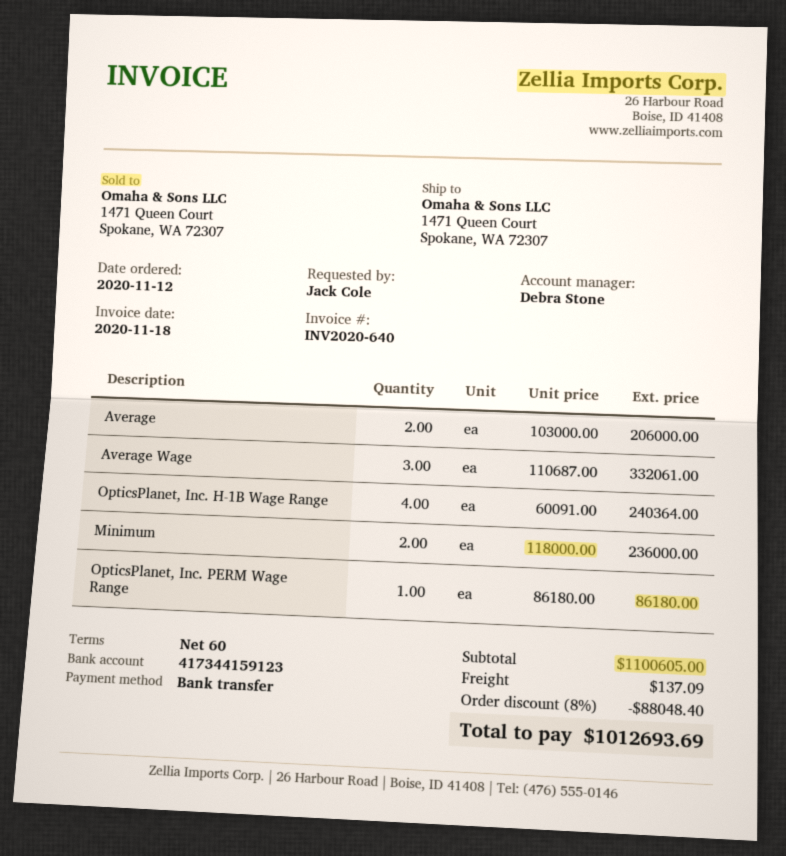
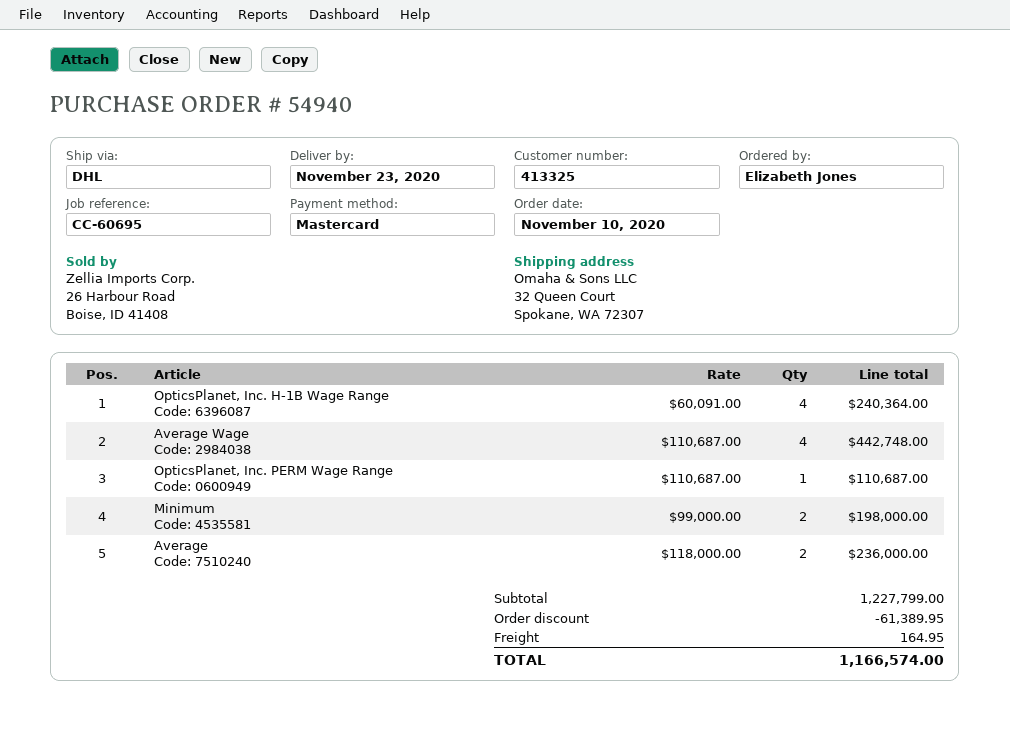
order date: 2020-11-12 -> 2020-11-10
ordered by: Jack Cole -> Elizabeth Jones
payment method: bank transfer -> Mastercard
ship to: 1471 Queen Court, Spokane, WA 72307 -> 32 Queen Court, Spokane, WA 72307
Average: 2 x 103000.00 = 206000.00 -> 2 x 118000.00 = 236000.00
Average Wage: 3 x 110687.00 = 332061.00 -> 4 x 110687.00 = 442748.00
Minimum: 2 x 118000.00 = 236000.00 -> 2 x 99000.00 = 198000.00
OpticsPlanet, Inc. PERM Wage Range: 1 x 86180.00 = 86180.00 -> 1 x 110687.00 = 110687.00
subtotal: 1100605.00 -> 1227799.00
discount: 88048.40 -> 61389.95
shipping: 137.09 -> 164.95
total: 1012693.69 -> 1166574.00

